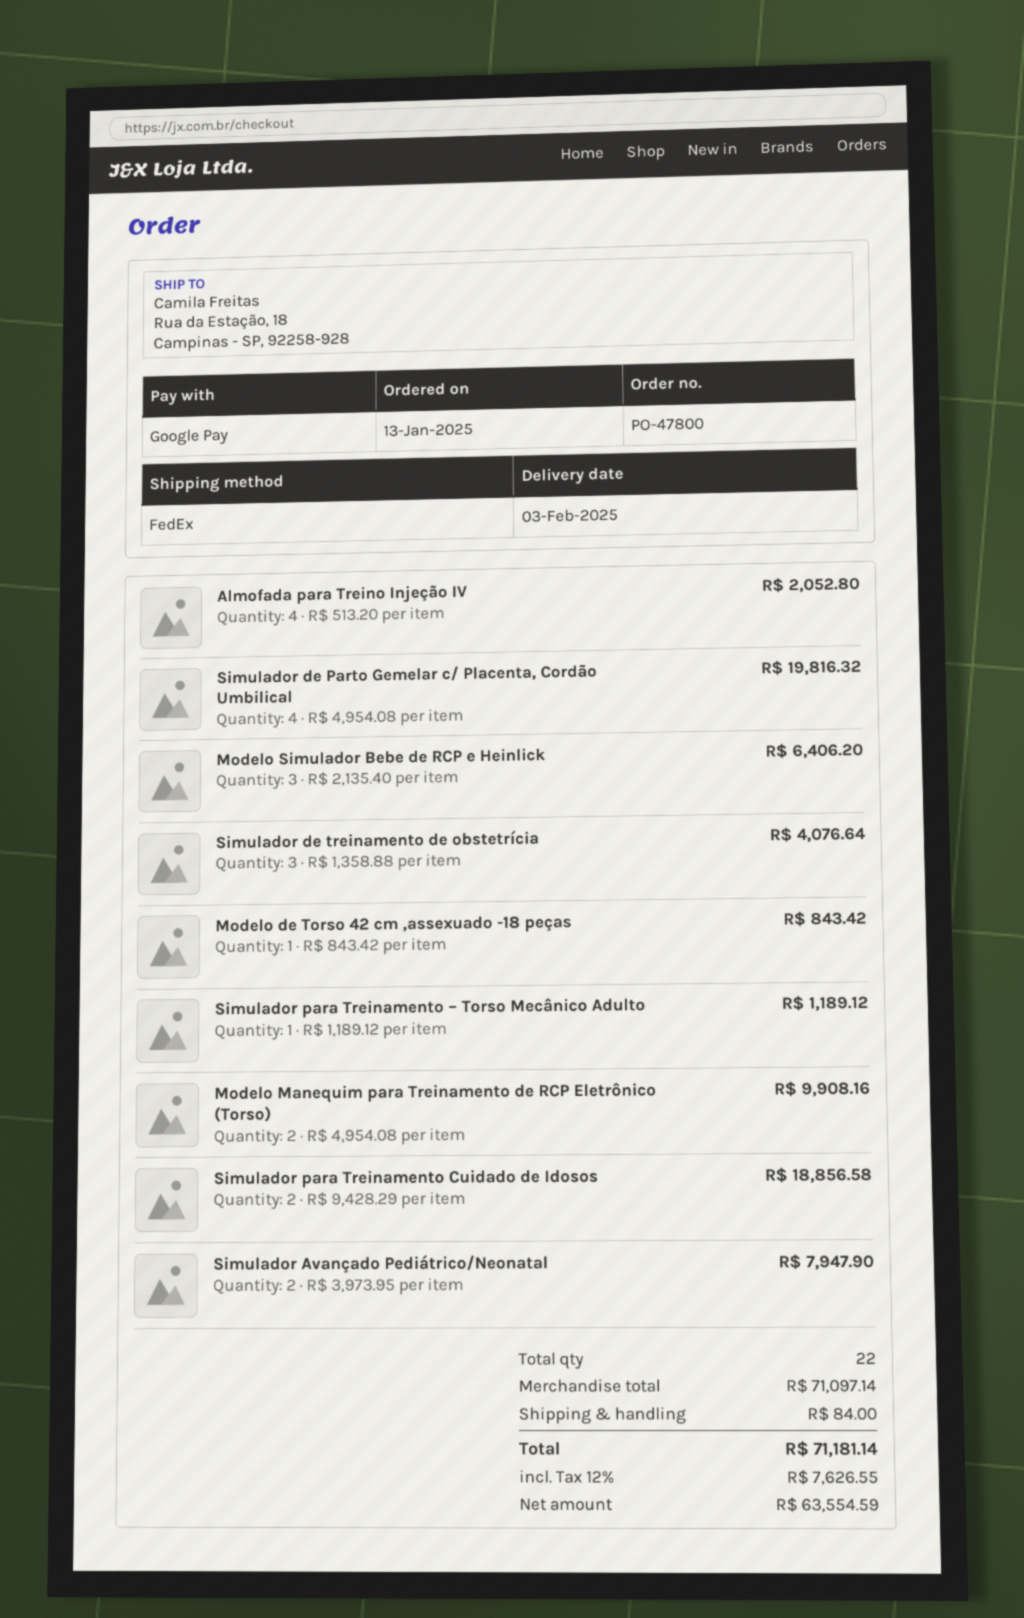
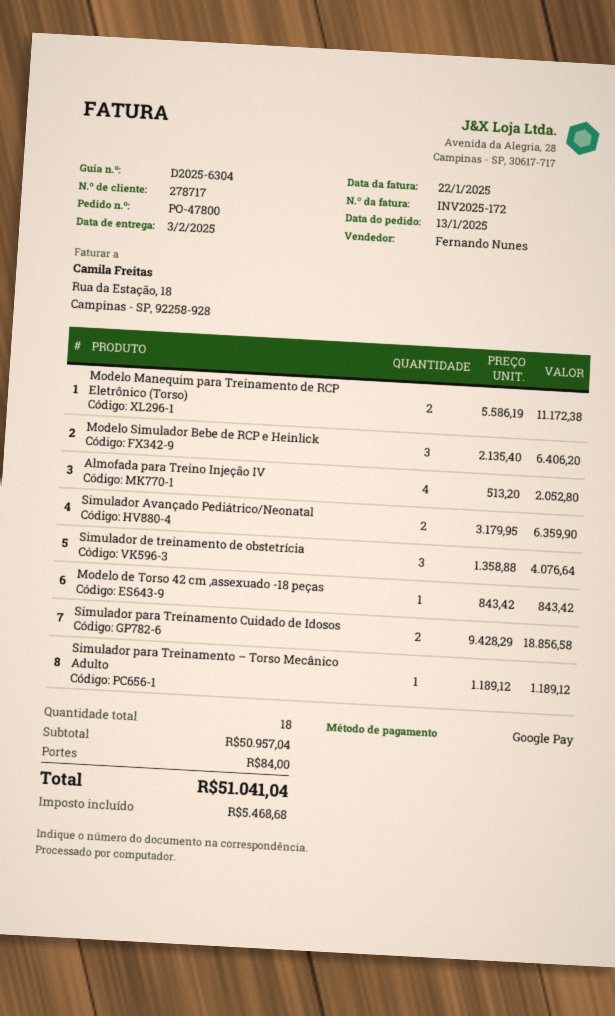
Simulador de Parto Gemelar c/ Placenta, Cordão Umbilical: 4 x 4954.08 = 19816.32 -> none
Modelo Manequim para Treinamento de RCP Eletrônico (Torso): 2 x 4954.08 = 9908.16 -> 2 x 5586.19 = 11172.38
Simulador Avançado Pediátrico/Neonatal: 2 x 3973.95 = 7947.90 -> 2 x 3179.95 = 6359.90
total quantity: 22 -> 18
subtotal: 71097.14 -> 50957.04
tax: 7626.55 -> 5468.68
total: 71181.14 -> 51041.04

